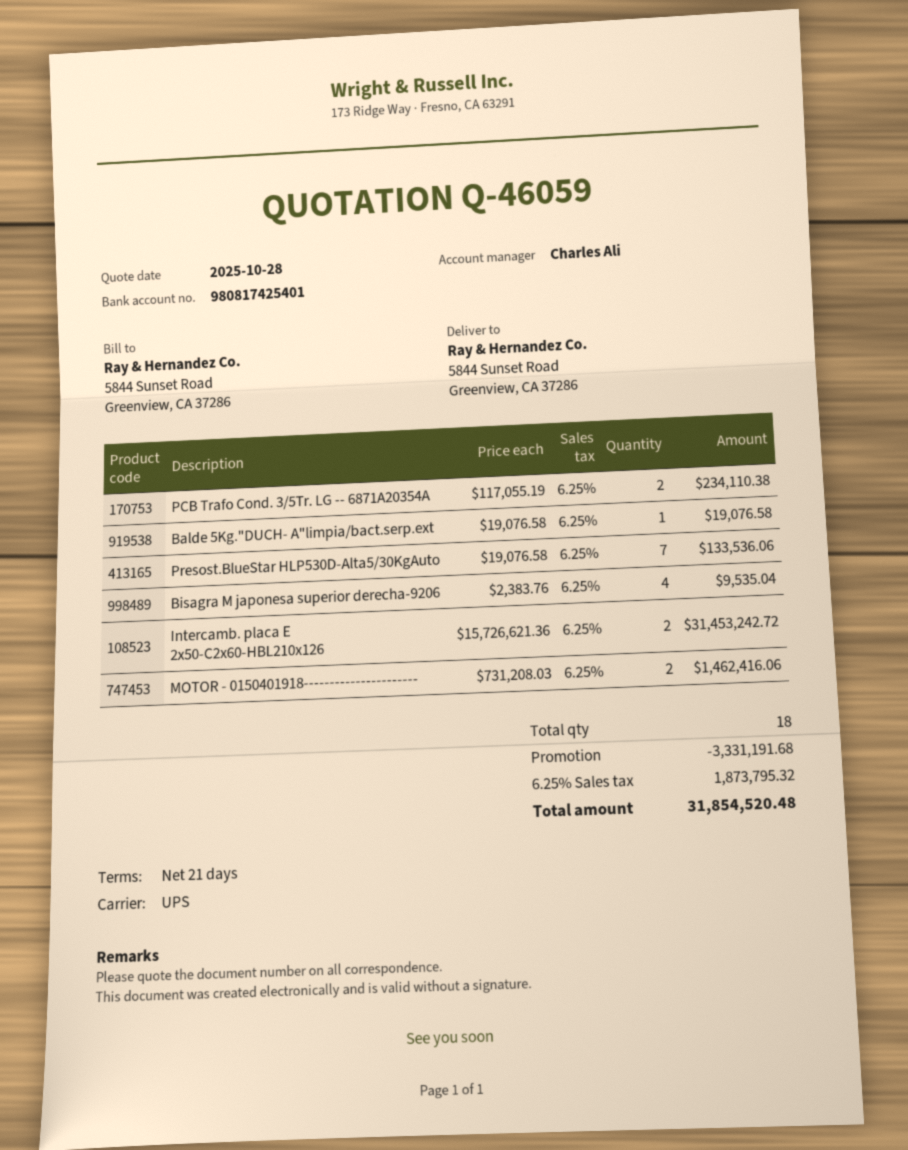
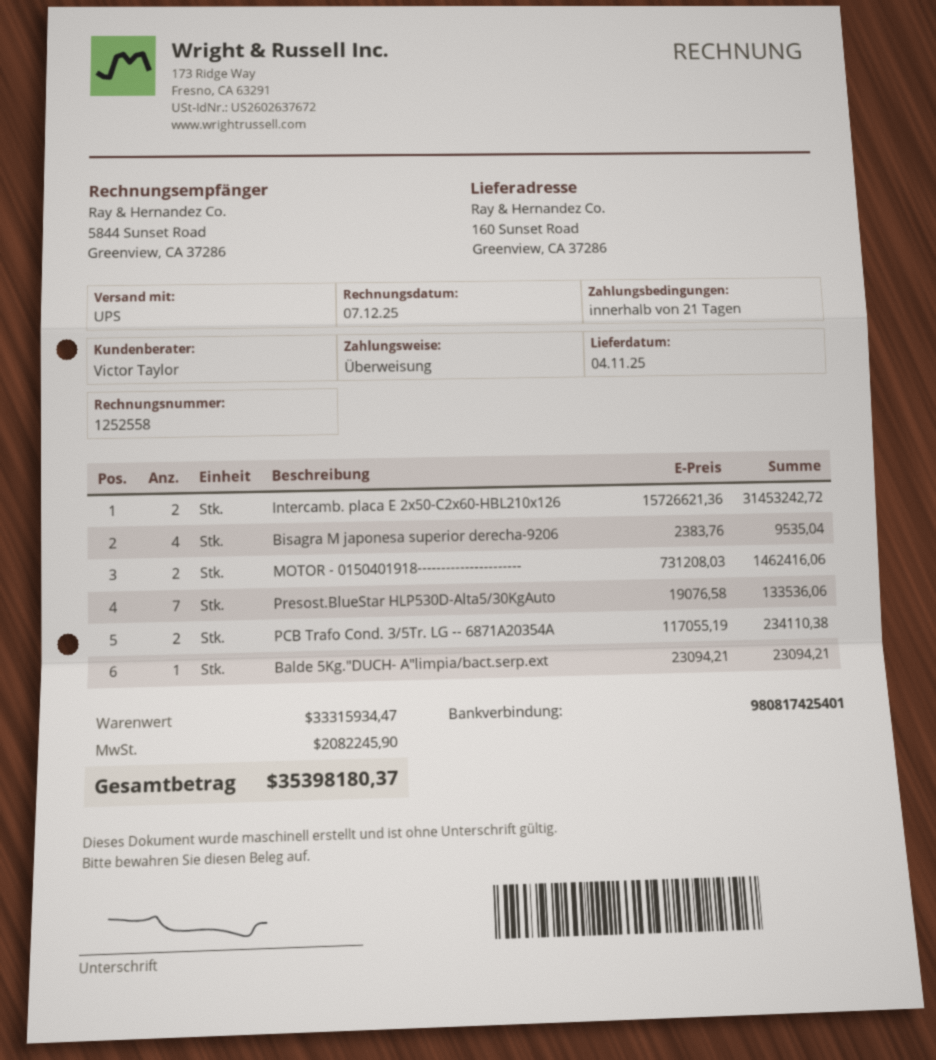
sales rep: Charles Ali -> Victor Taylor
ship to: 5844 Sunset Road, Greenview, CA 37286 -> 160 Sunset Road, Greenview, CA 37286
Balde 5Kg."DUCH- A"limpia/bact.serp.ext: 1 x 19076.58 = 19076.58 -> 1 x 23094.21 = 23094.21
discount: 3331191.68 -> none
tax: 1873795.32 -> 2082245.90
total: 31854520.48 -> 35398180.37

